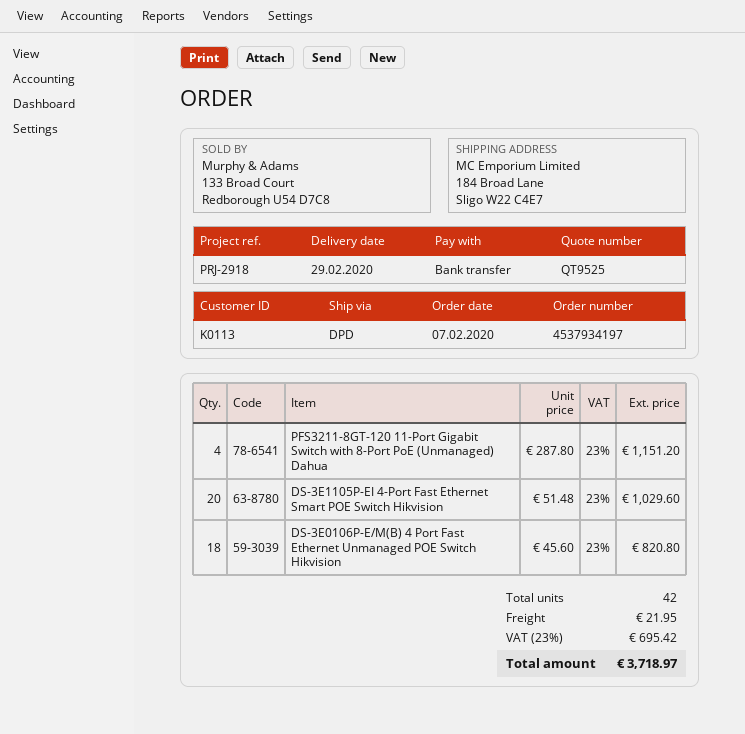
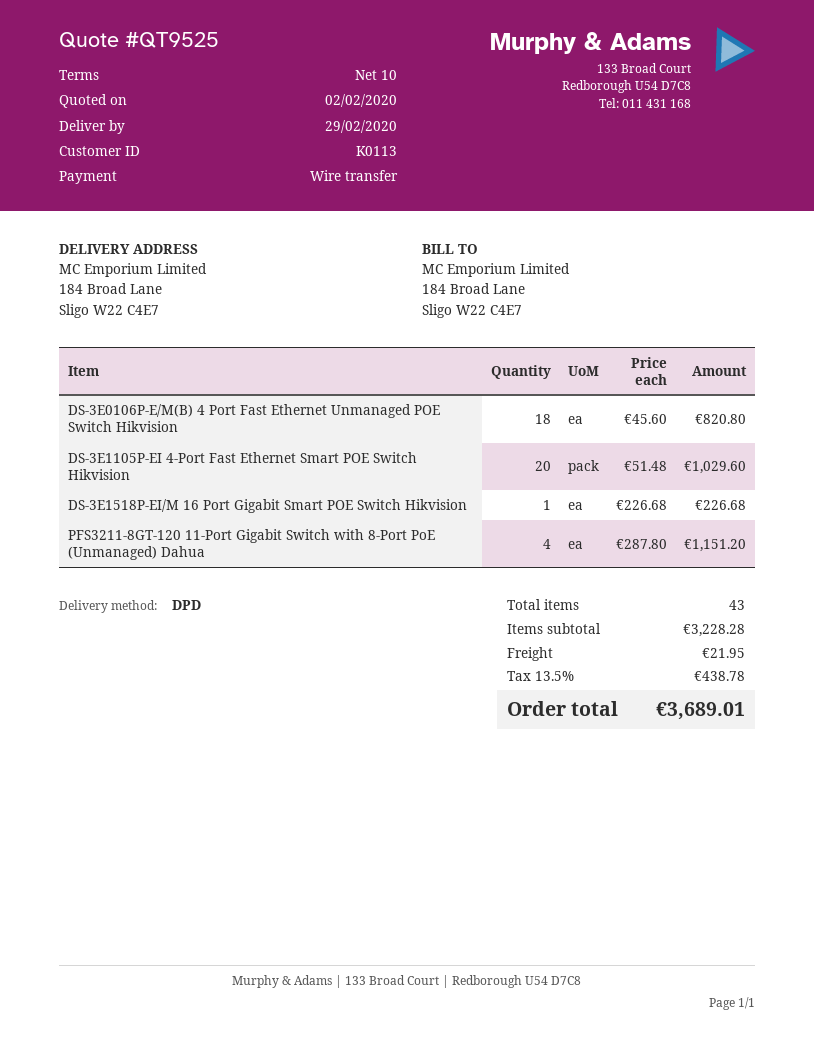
DS-3E1518P-EI/M 16 Port Gigabit Smart POE Switch Hikvision: none -> 1 x 226.68 = 226.68
total quantity: 42 -> 43
tax: 23% = 695.42 -> 13.5% = 438.78
total: 3718.97 -> 3689.01

